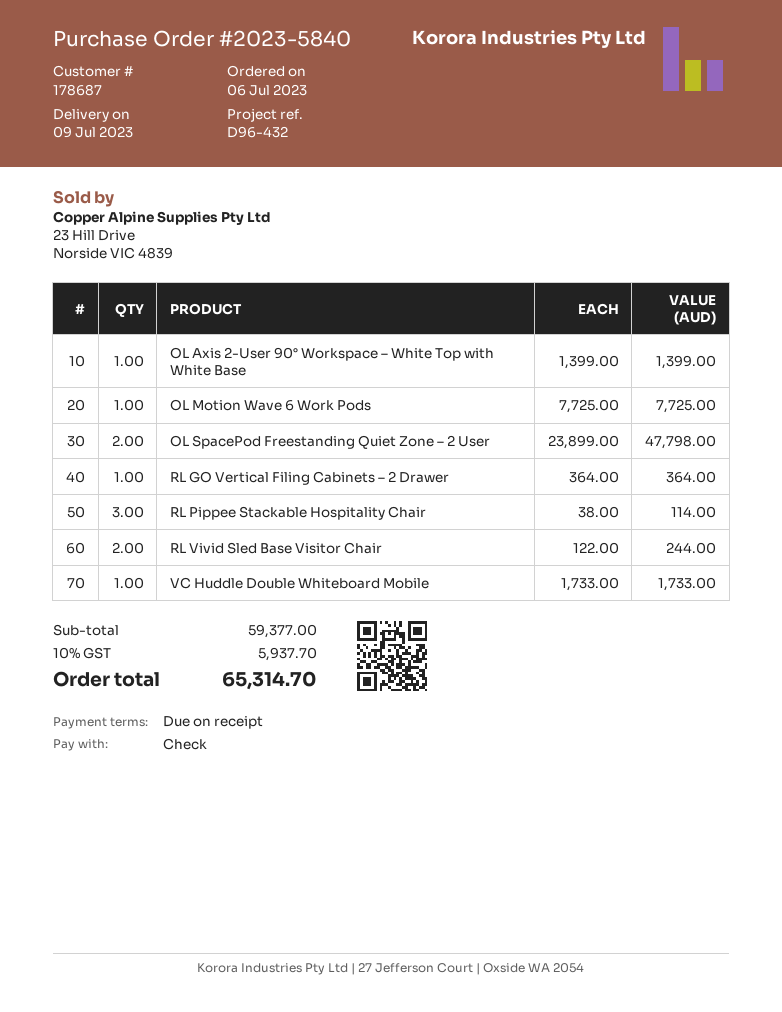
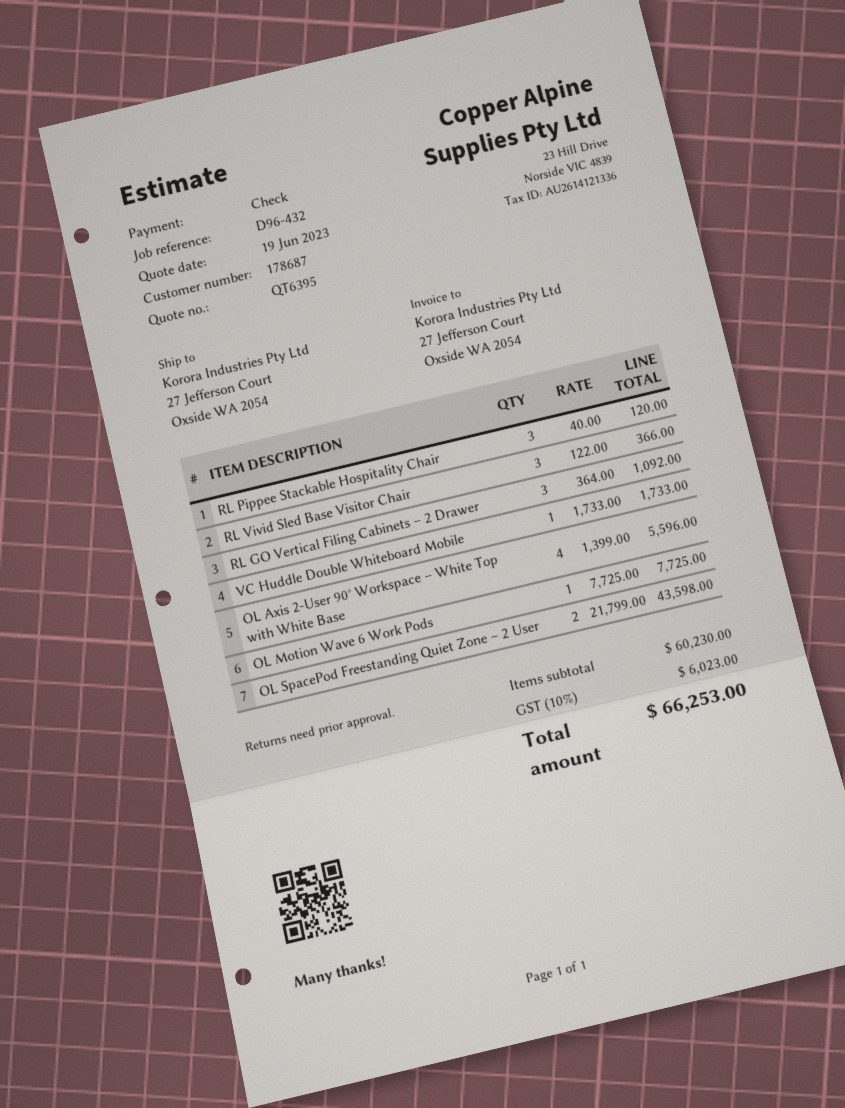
OL Axis 2-User 90° Workspace – White Top with White Base: 1 x 1399.00 = 1399.00 -> 4 x 1399.00 = 5596.00
OL SpacePod Freestanding Quiet Zone – 2 User: 2 x 23899.00 = 47798.00 -> 2 x 21799.00 = 43598.00
RL GO Vertical Filing Cabinets – 2 Drawer: 1 x 364.00 = 364.00 -> 3 x 364.00 = 1092.00
RL Pippee Stackable Hospitality Chair: 3 x 38.00 = 114.00 -> 3 x 40.00 = 120.00
RL Vivid Sled Base Visitor Chair: 2 x 122.00 = 244.00 -> 3 x 122.00 = 366.00
subtotal: 59377.00 -> 60230.00
tax: 10% = 5937.70 -> 10% = 6023.00
total: 65314.70 -> 66253.00

